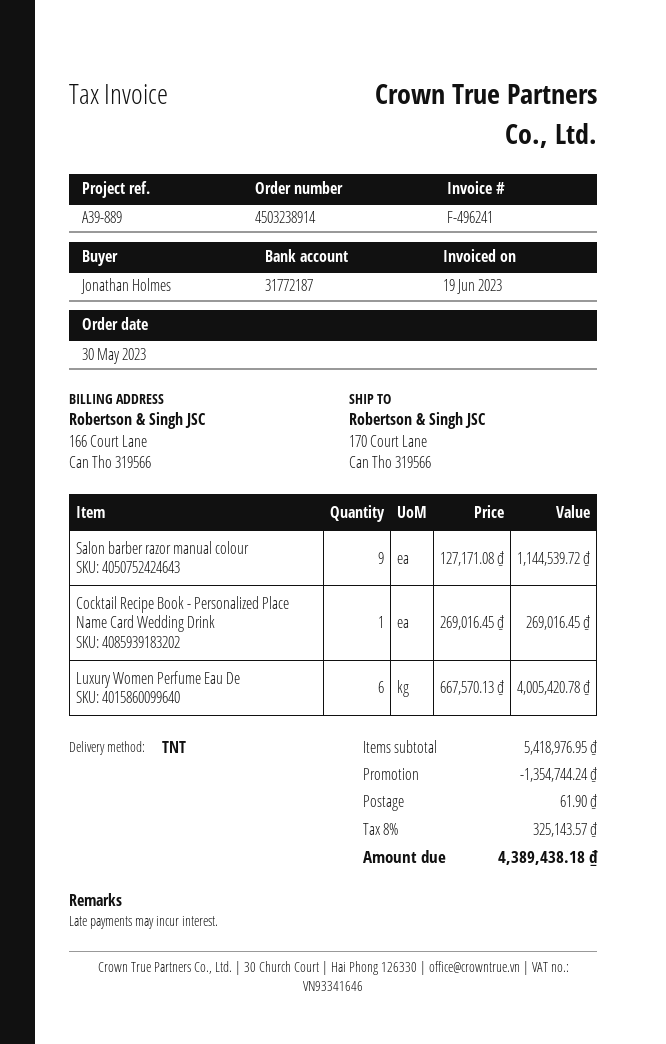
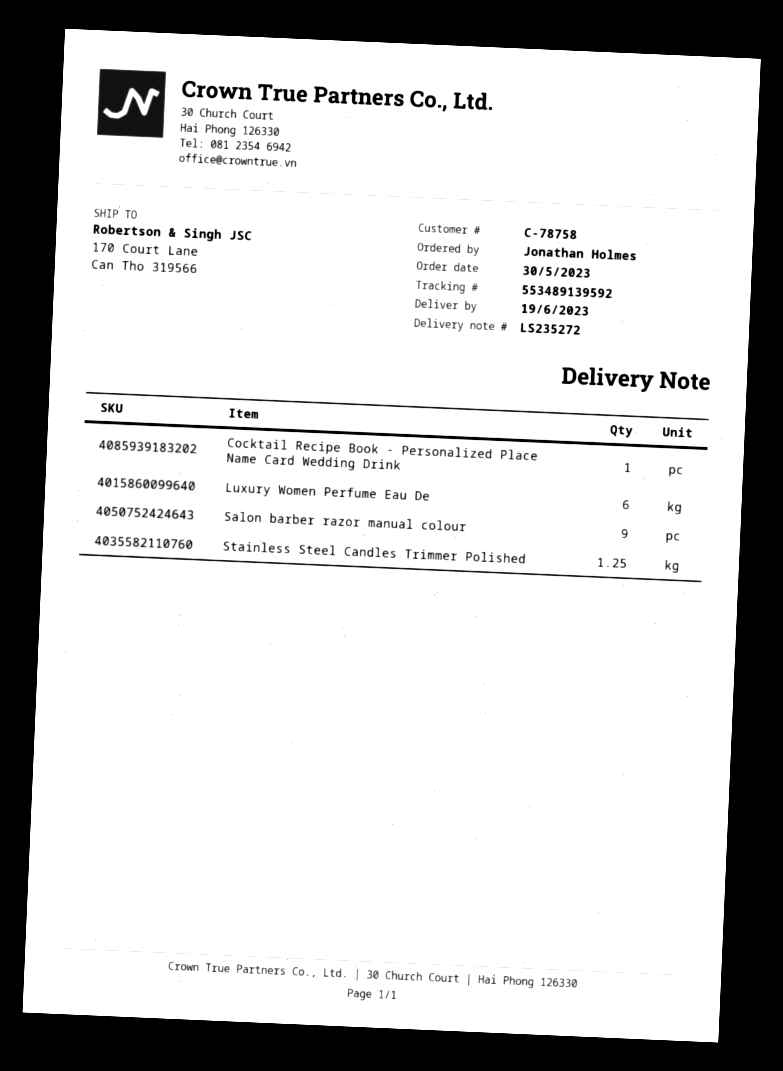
Stainless Steel Candles Trimmer Polished: none -> 1.25

